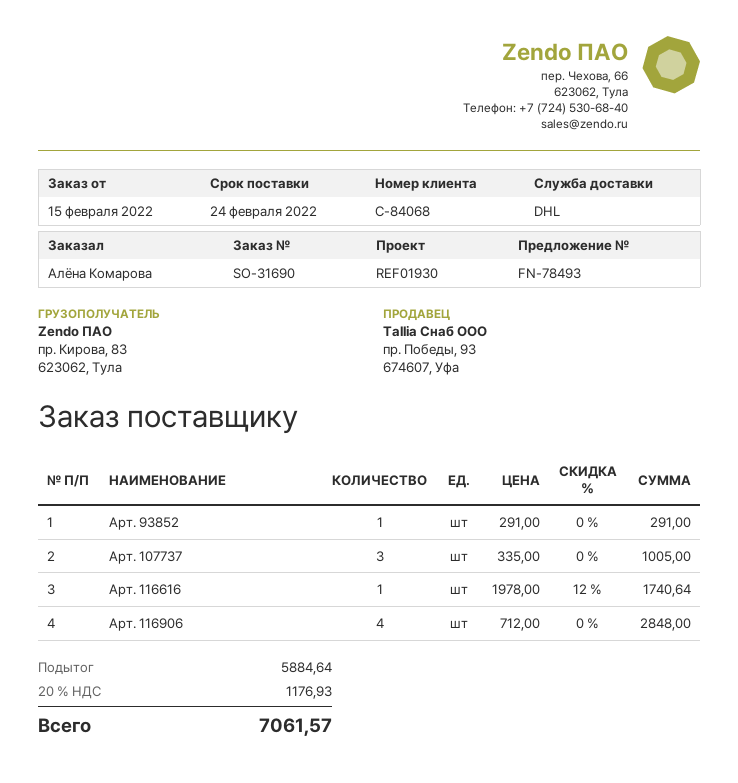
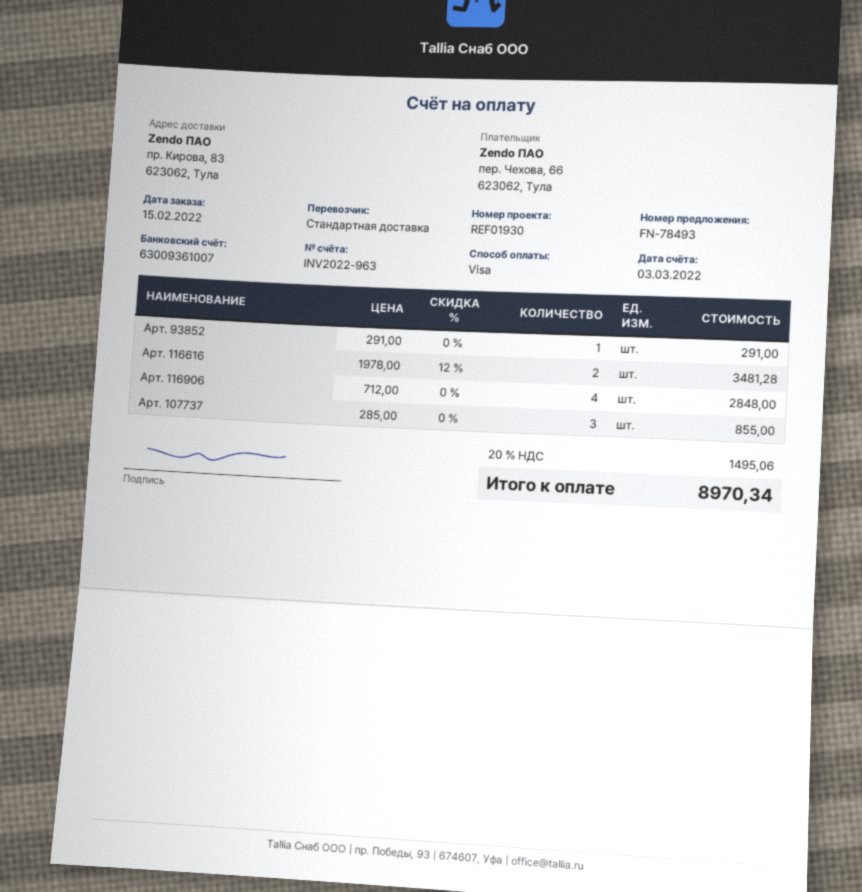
shipping method: DHL -> standard
Арт. 107737: 3 x 335.00 = 1005.00 -> 3 x 285.00 = 855.00
Арт. 116616: 1 x 1978.00 - 12% = 1740.64 -> 2 x 1978.00 - 12% = 3481.28
tax: 20% = 1176.93 -> 20% = 1495.06
total: 7061.57 -> 8970.34

